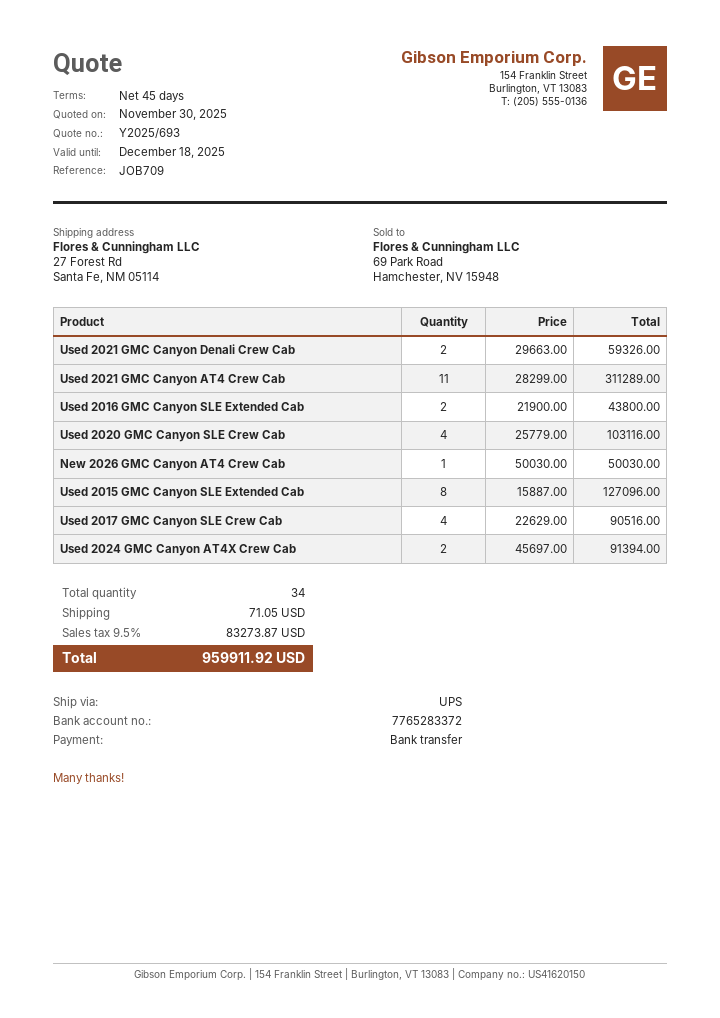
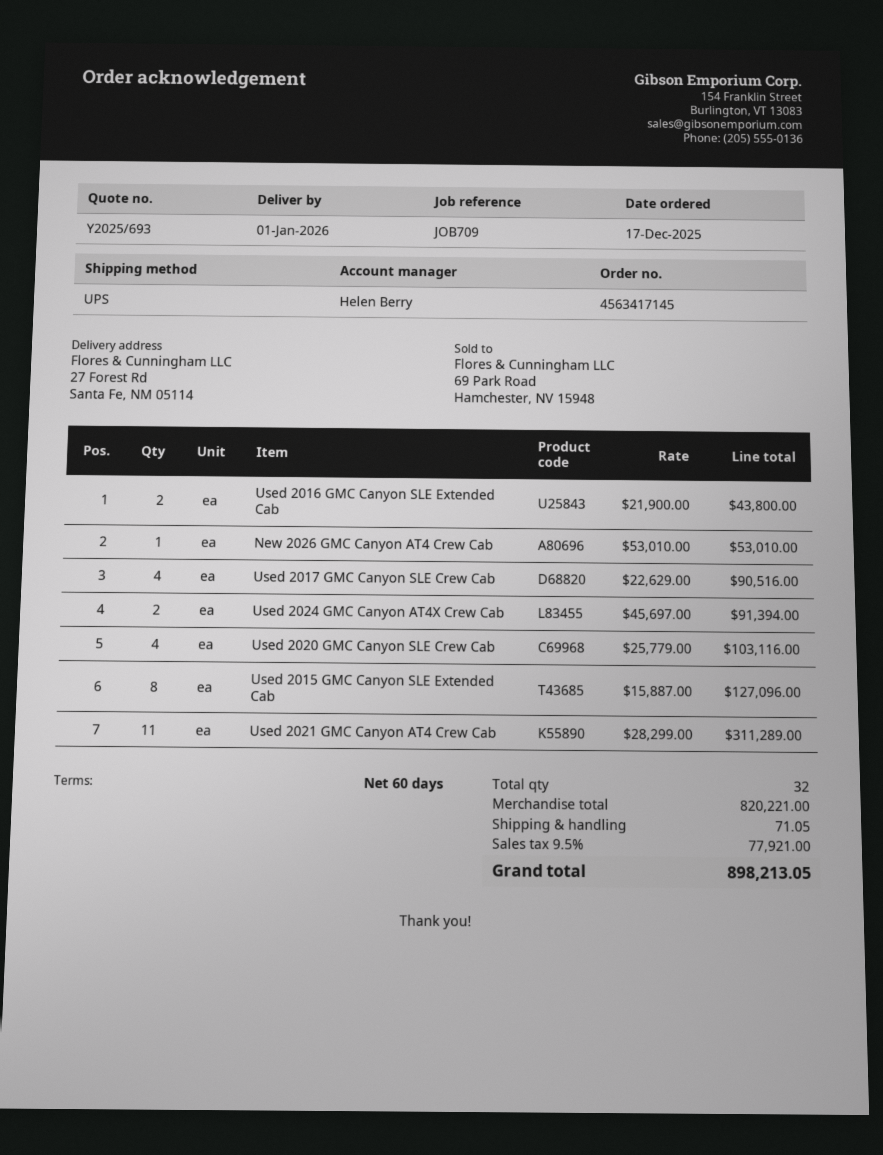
payment terms: 45 days -> 60 days
Used 2021 GMC Canyon Denali Crew Cab: 2 x 29663.00 = 59326.00 -> none
New 2026 GMC Canyon AT4 Crew Cab: 1 x 50030.00 = 50030.00 -> 1 x 53010.00 = 53010.00
total quantity: 34 -> 32
tax: 9.5% = 83273.87 -> 9.5% = 77921.00
total: 959911.92 -> 898213.05

